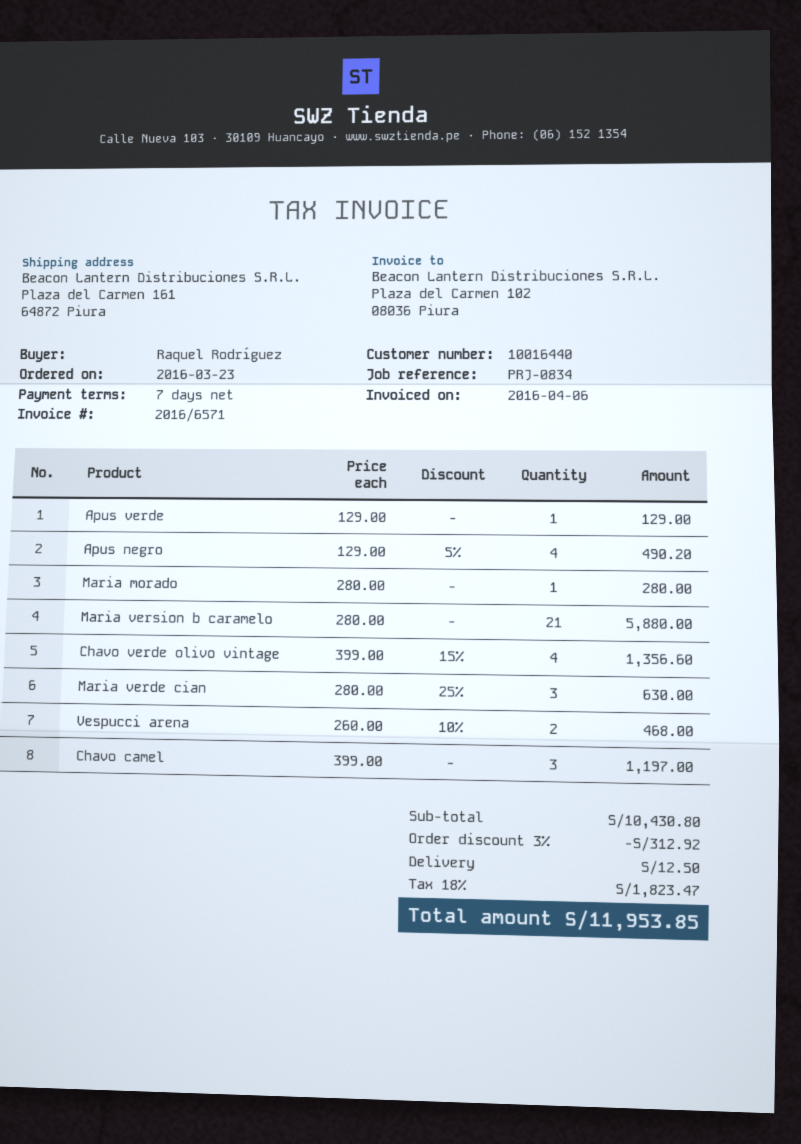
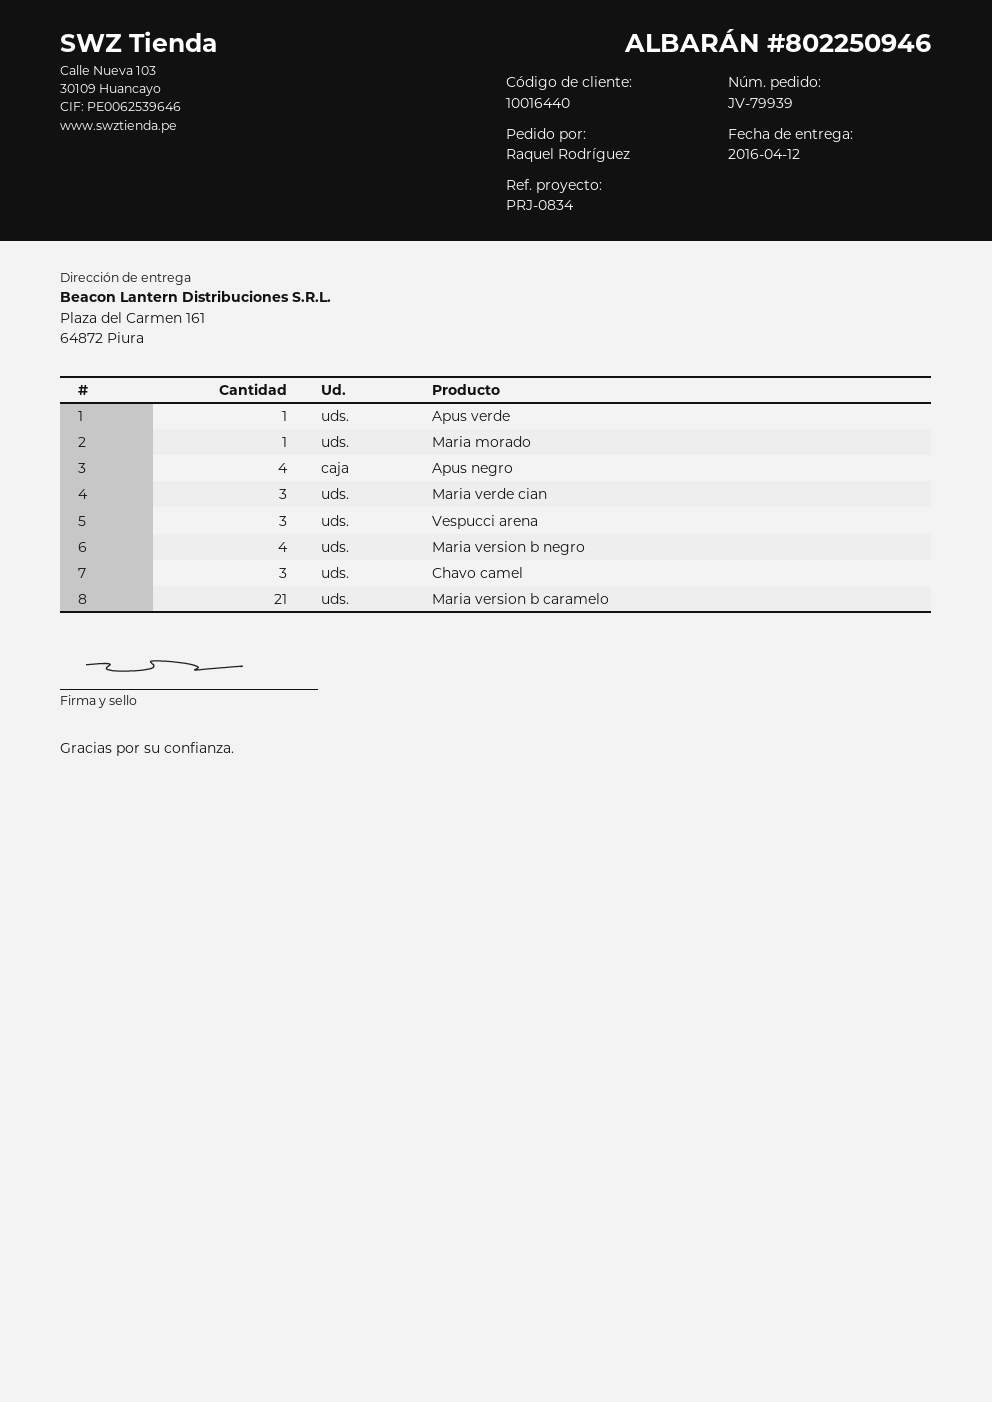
Chavo verde olivo vintage: 4 -> none
Vespucci arena: 2 -> 3
Maria version b negro: none -> 4

